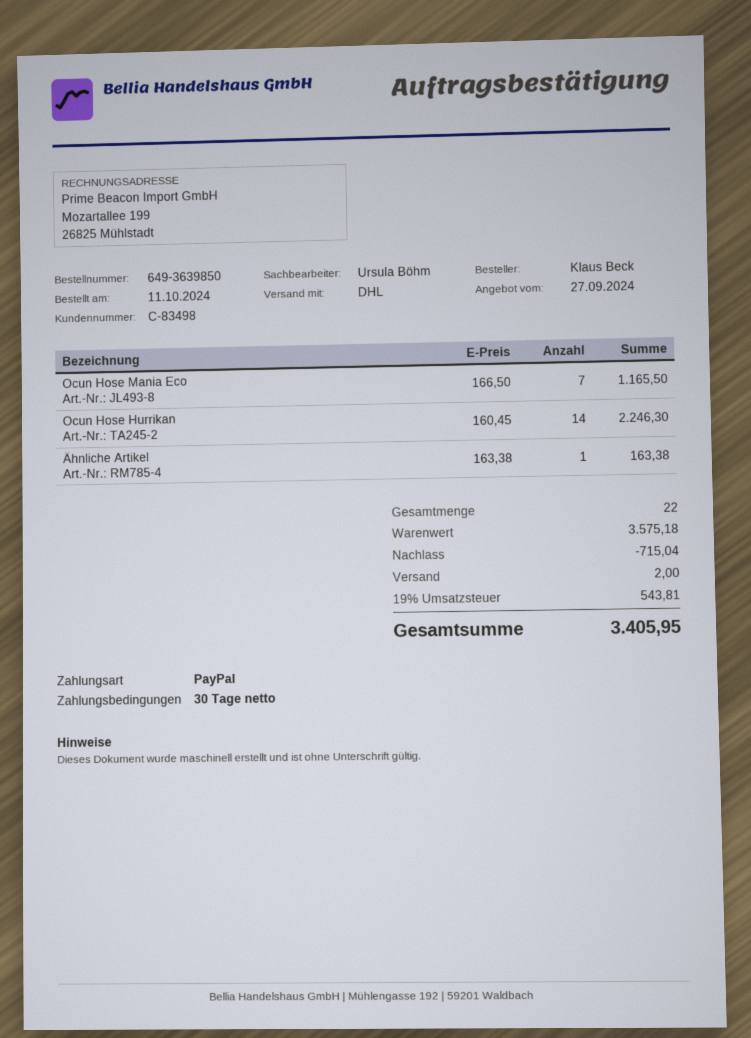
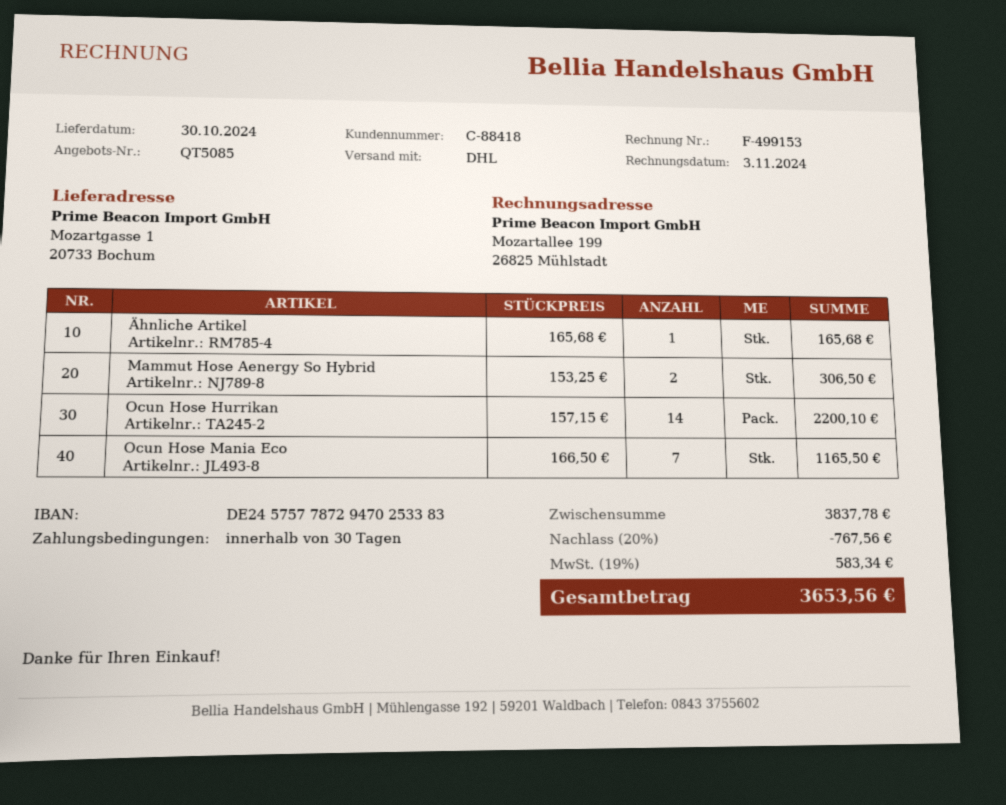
customer number: C-83498 -> C-88418
Ocun Hose Hurrikan: 14 x 160.45 = 2246.30 -> 14 x 157.15 = 2200.10
Ähnliche Artikel: 1 x 163.38 = 163.38 -> 1 x 165.68 = 165.68
Mammut Hose Aenergy So Hybrid: none -> 2 x 153.25 = 306.50
subtotal: 3575.18 -> 3837.78
discount: 715.04 -> 767.56
shipping: 2.00 -> none
tax: 19% = 543.81 -> 19% = 583.34
total: 3405.95 -> 3653.56

